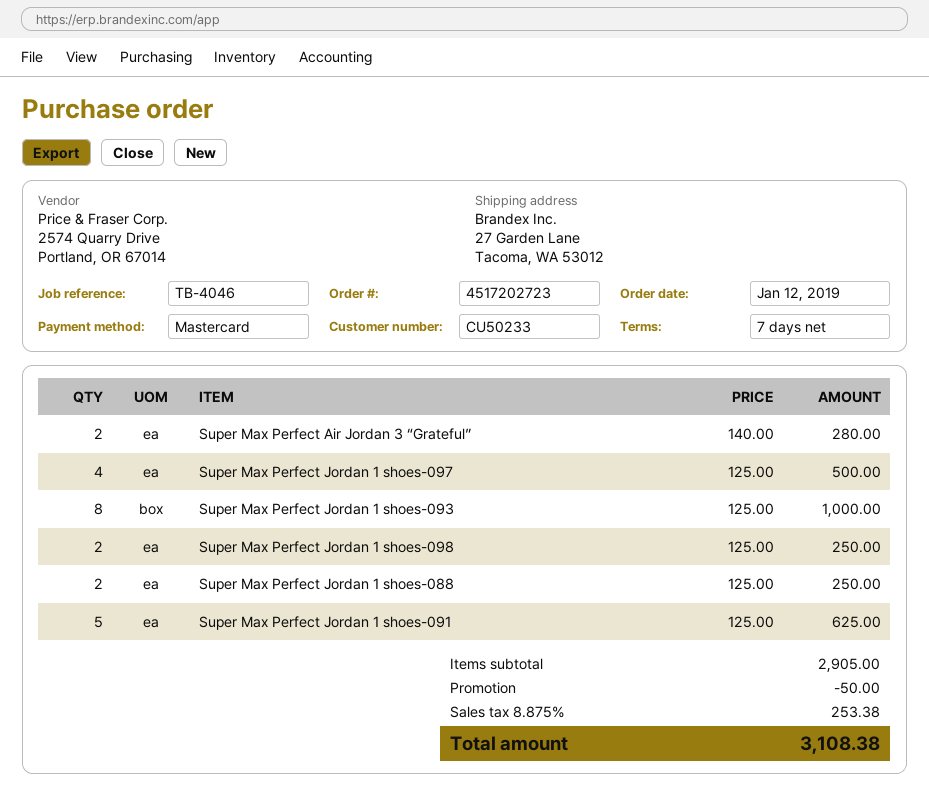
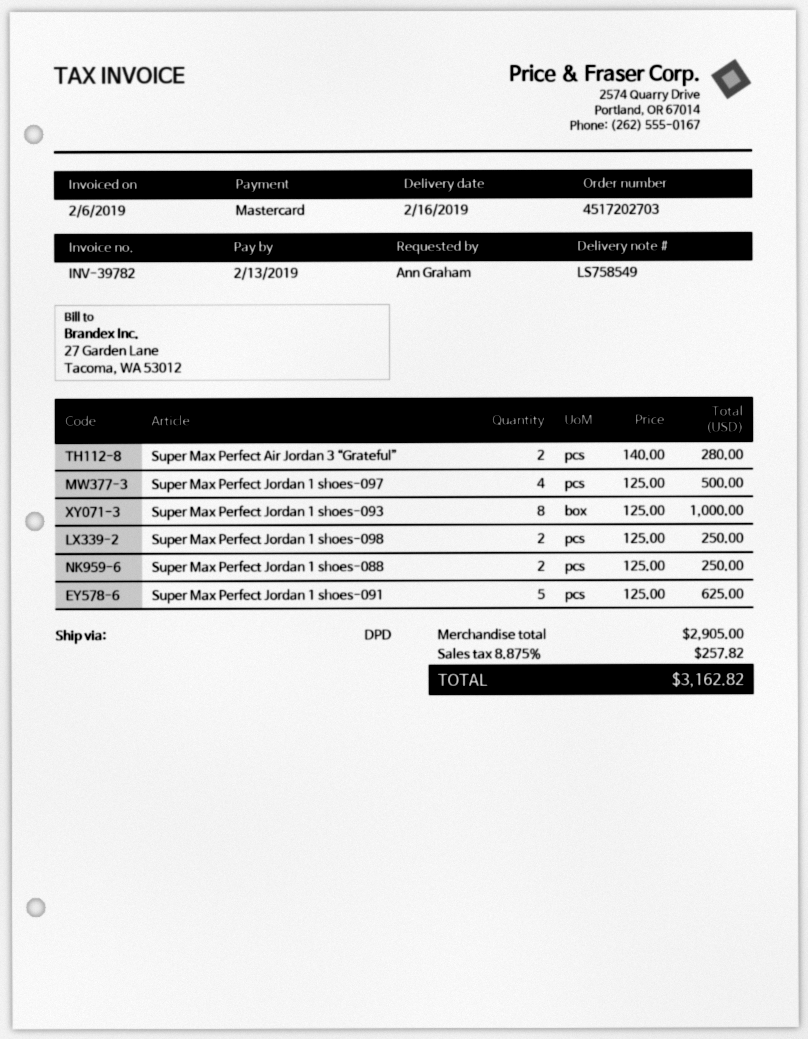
order number: 4517202723 -> 4517202703
discount: 50.00 -> none
tax: 8.875% = 253.38 -> 8.875% = 257.82
total: 3108.38 -> 3162.82

